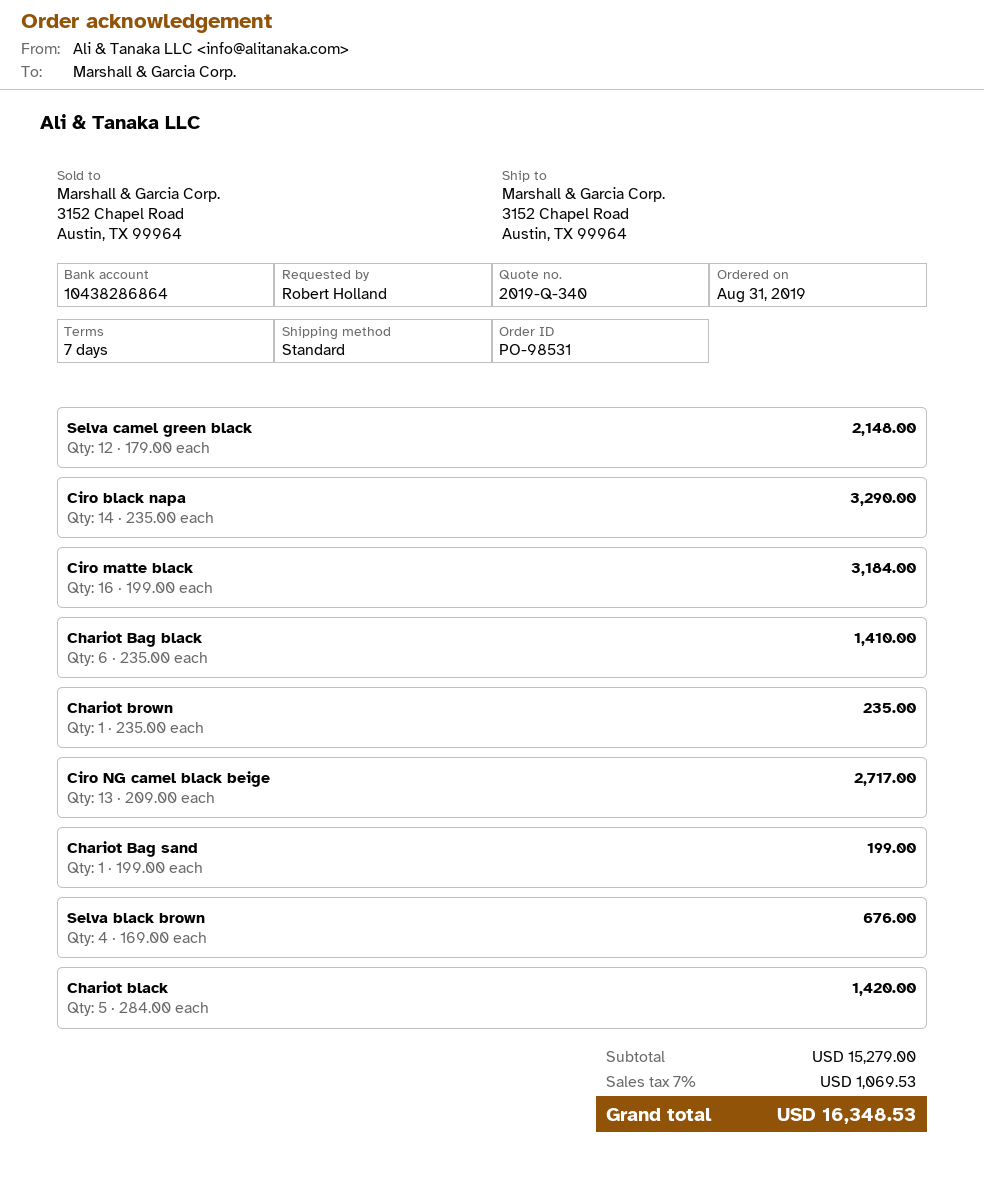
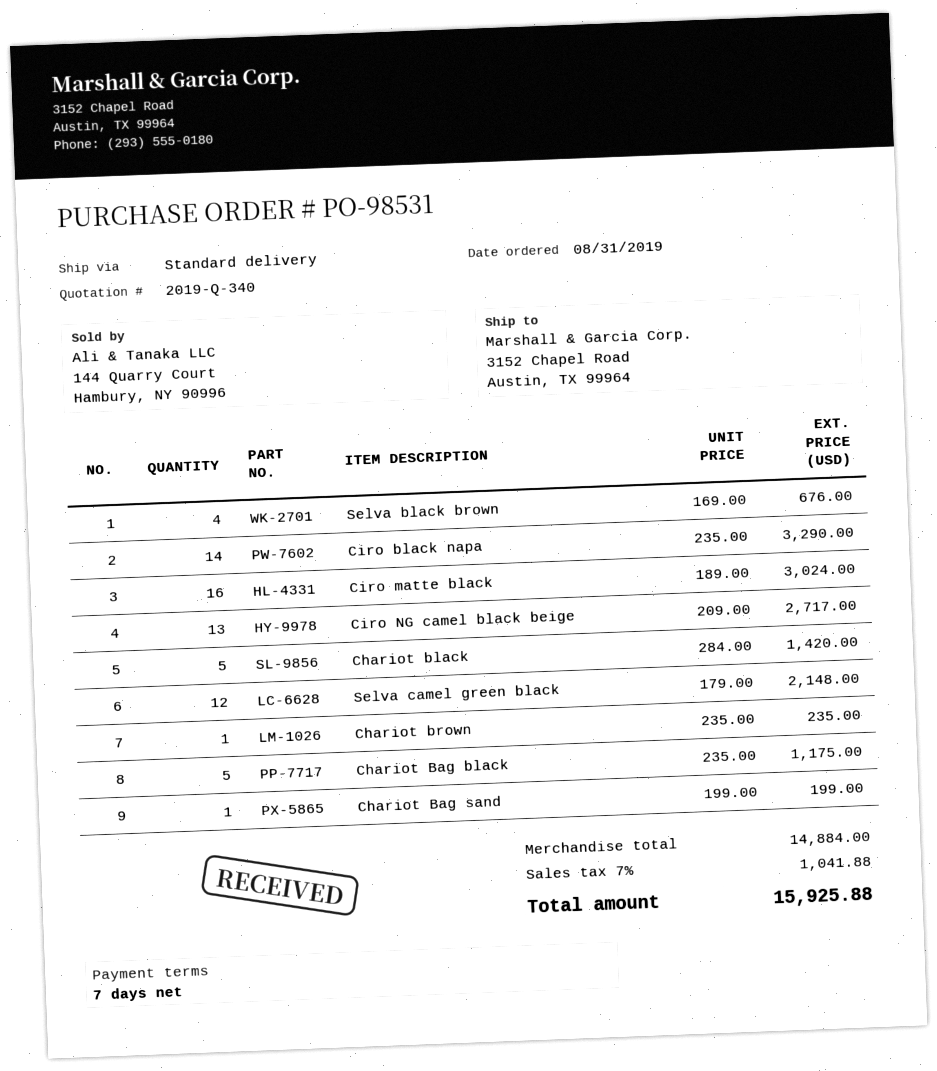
Ciro matte black: 16 x 199.00 = 3184.00 -> 16 x 189.00 = 3024.00
Chariot Bag black: 6 x 235.00 = 1410.00 -> 5 x 235.00 = 1175.00
subtotal: 15279.00 -> 14884.00
tax: 7% = 1069.53 -> 7% = 1041.88
total: 16348.53 -> 15925.88

